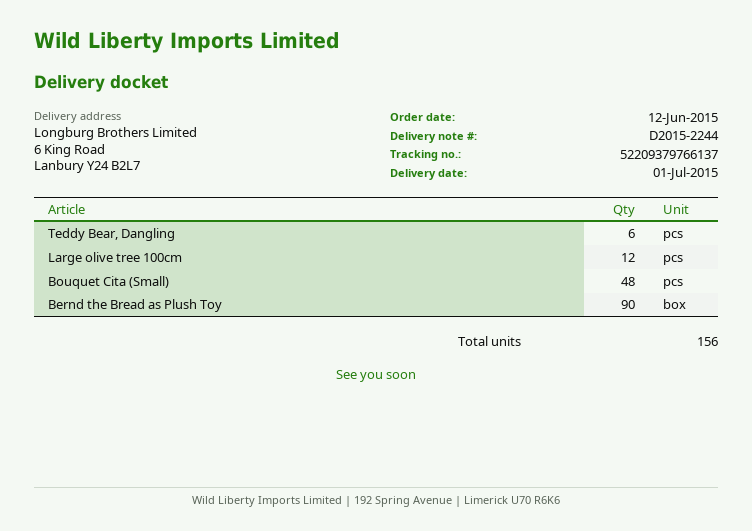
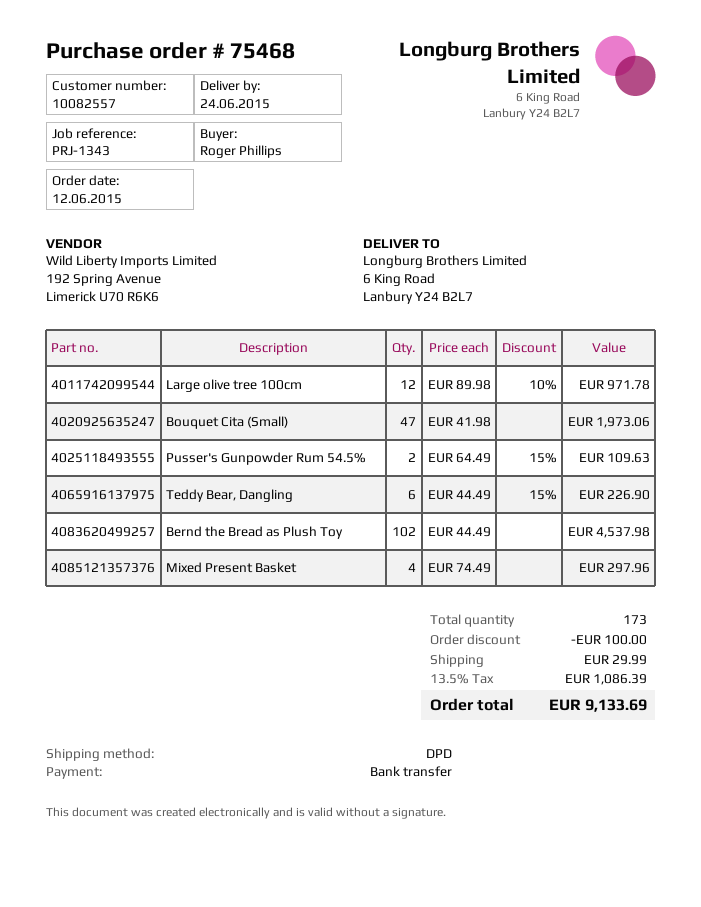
delivery date: 2015-07-01 -> 2015-06-24
Bouquet Cita (Small): 48 -> 47
Bernd the Bread as Plush Toy: 90 -> 102
Pusser's Gunpowder Rum 54.5%: none -> 2
Mixed Present Basket: none -> 4
total quantity: 156 -> 173

